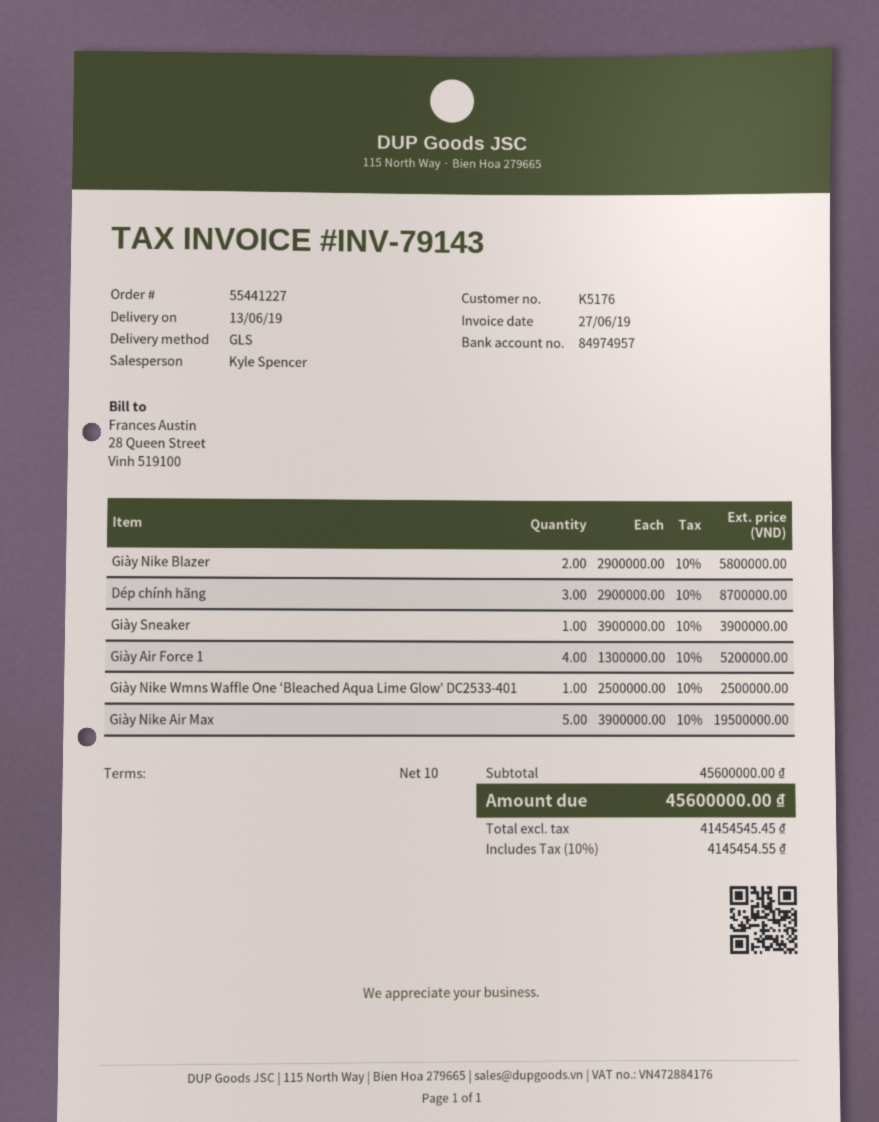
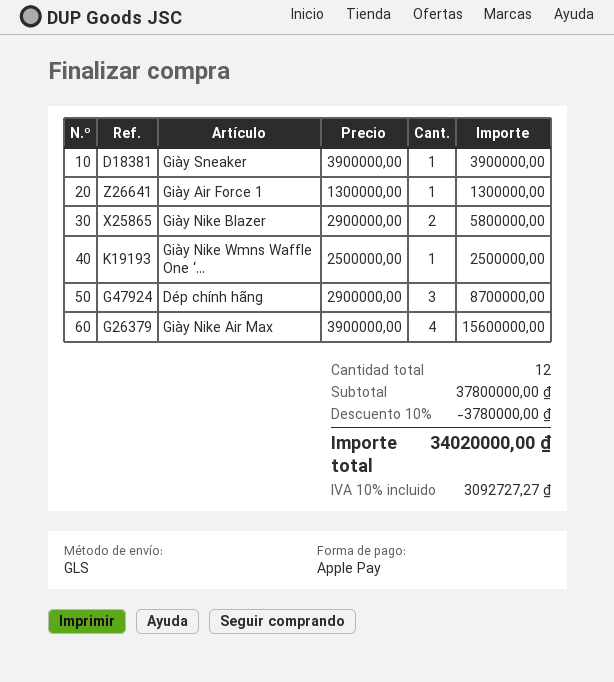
Giày Air Force 1: 4 x 1300000.00 = 5200000.00 -> 1 x 1300000.00 = 1300000.00
Giày Nike Air Max: 5 x 3900000.00 = 19500000.00 -> 4 x 3900000.00 = 15600000.00
subtotal: 45600000.00 -> 37800000.00
discount: none -> 10% = 3780000.00
tax: 10% = 4145454.55 -> 10% = 3092727.27
total: 45600000.00 -> 34020000.00

